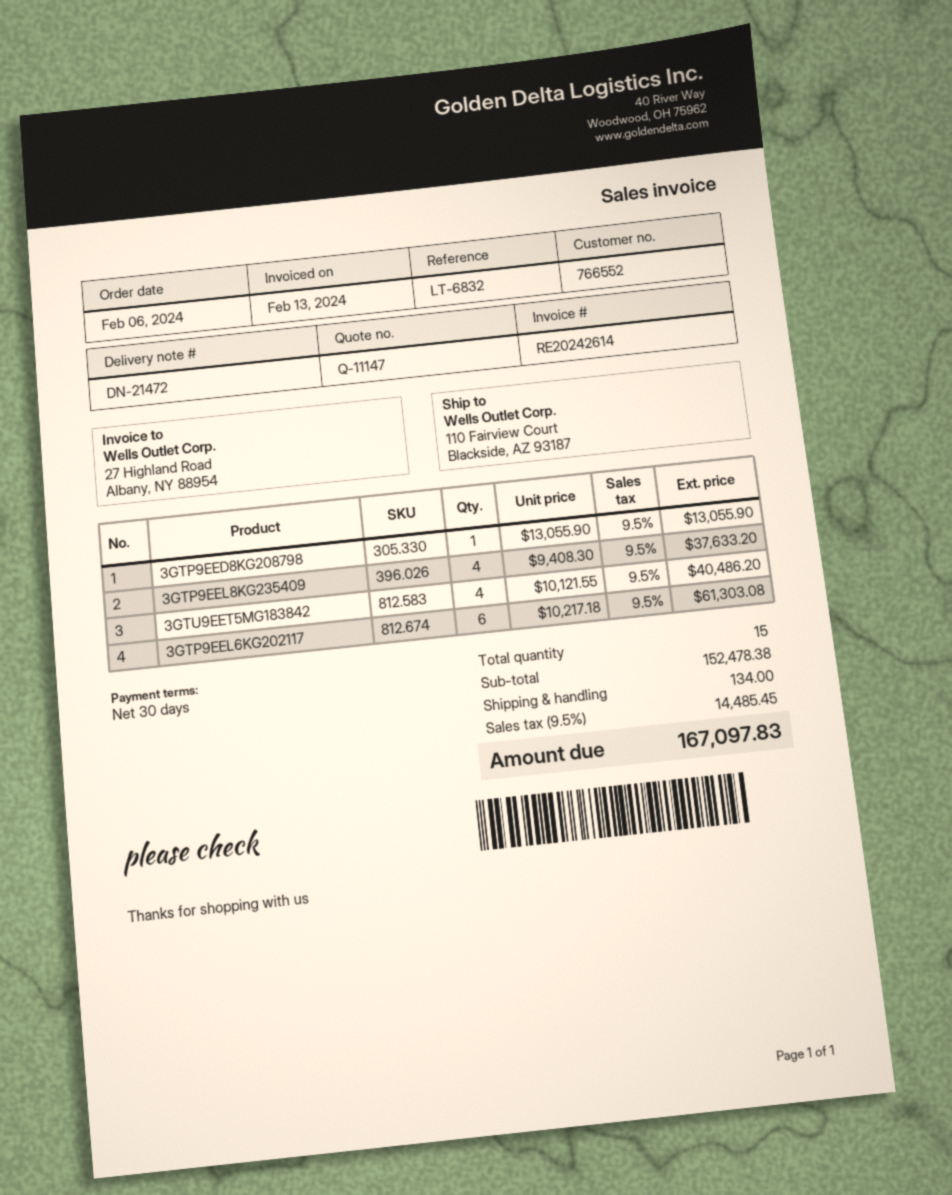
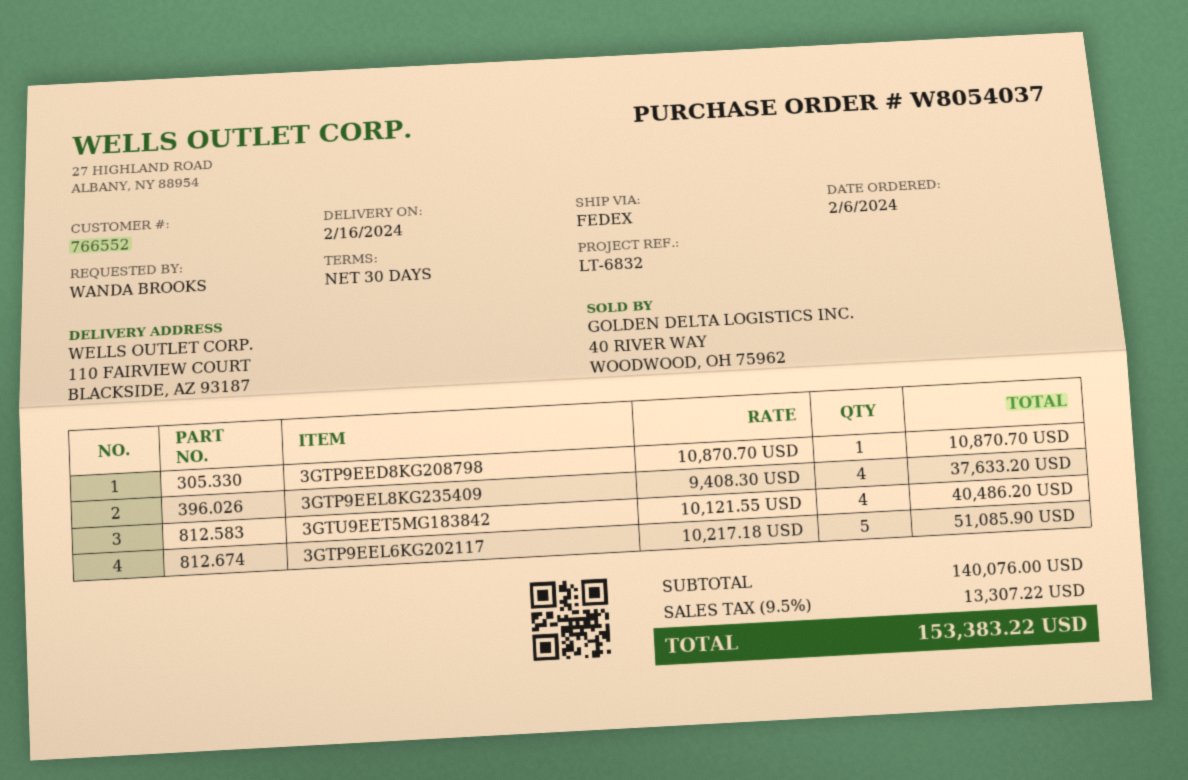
3GTP9EED8KG208798: 1 x 13055.90 = 13055.90 -> 1 x 10870.70 = 10870.70
3GTP9EEL6KG202117: 6 x 10217.18 = 61303.08 -> 5 x 10217.18 = 51085.90
subtotal: 152478.38 -> 140076.00
shipping: 134.00 -> none
tax: 9.5% = 14485.45 -> 9.5% = 13307.22
total: 167097.83 -> 153383.22

